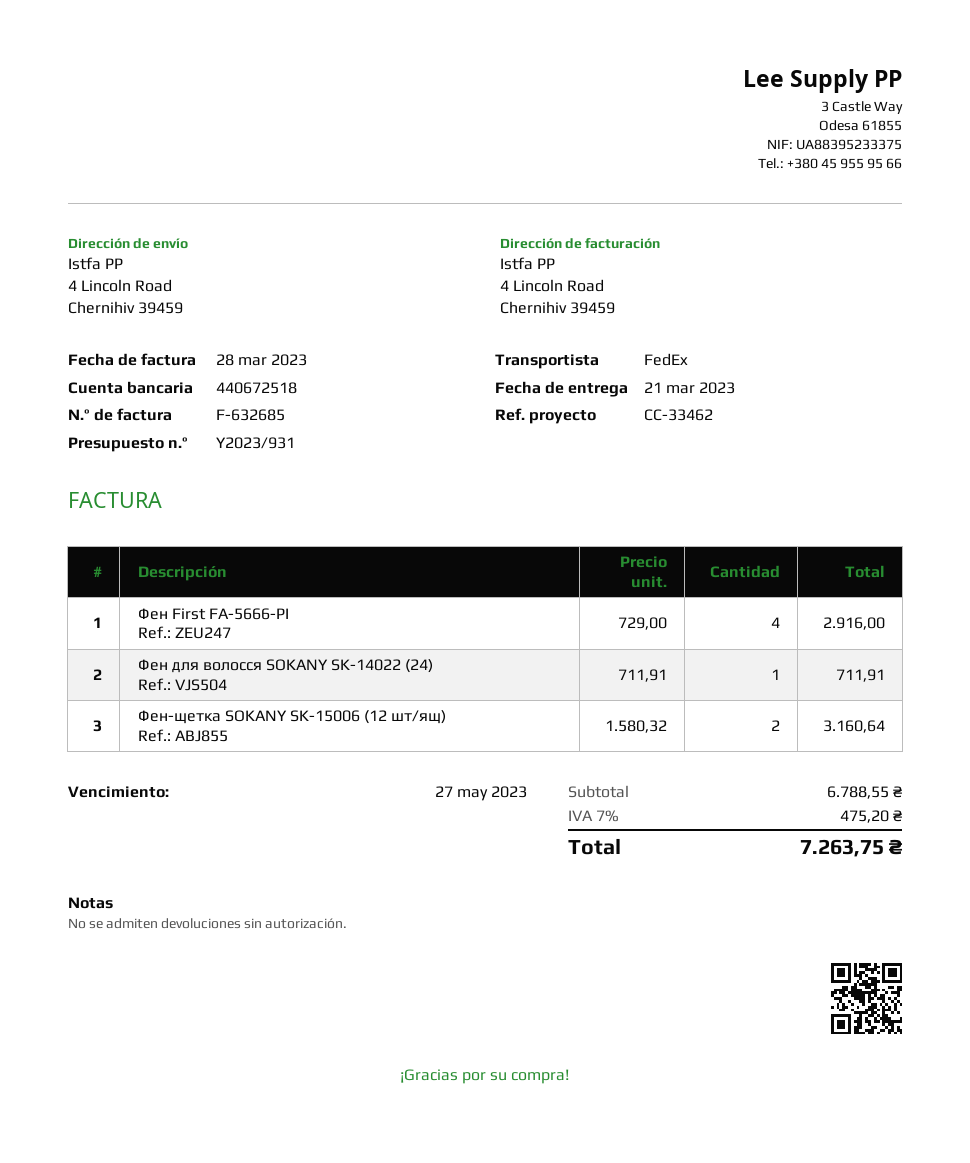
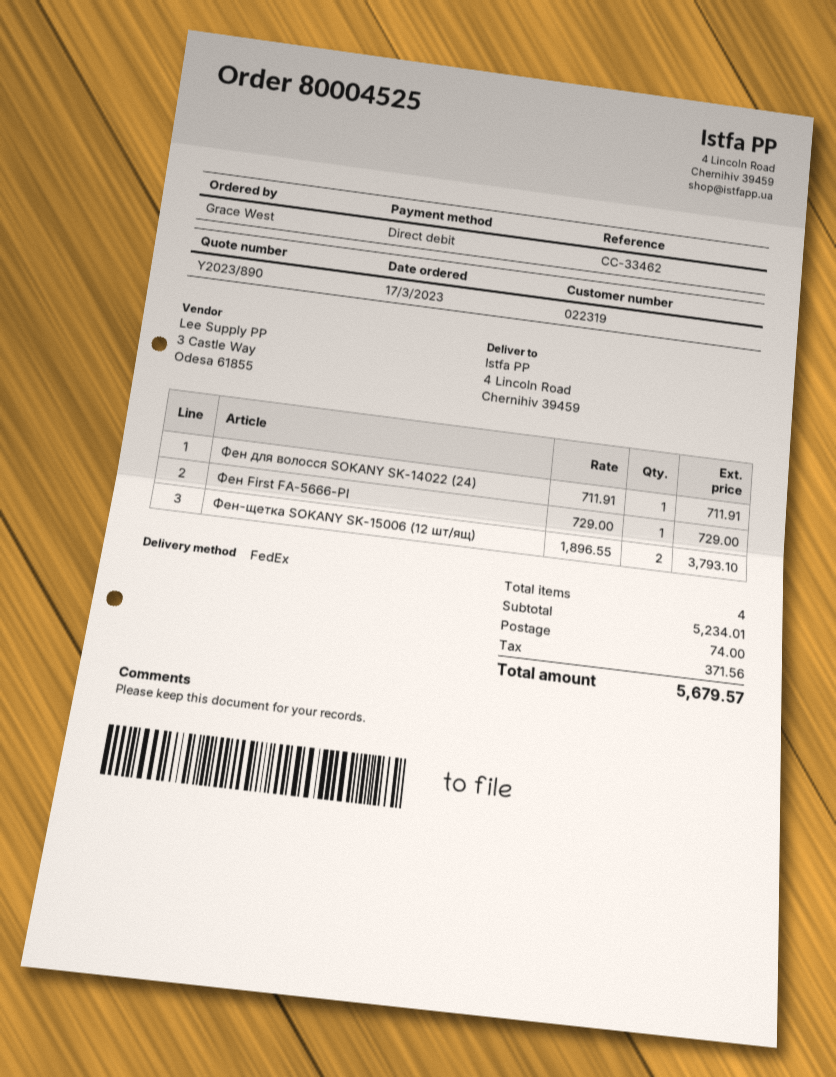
quote number: Y2023/931 -> Y2023/890
Фен First FA-5666-PI: 4 x 729.00 = 2916.00 -> 1 x 729.00 = 729.00
Фен-щетка SOKANY SK-15006 (12 шт/ящ): 2 x 1580.32 = 3160.64 -> 2 x 1896.55 = 3793.10
subtotal: 6788.55 -> 5234.01
shipping: none -> 74.00
tax: 475.20 -> 371.56
total: 7263.75 -> 5679.57

